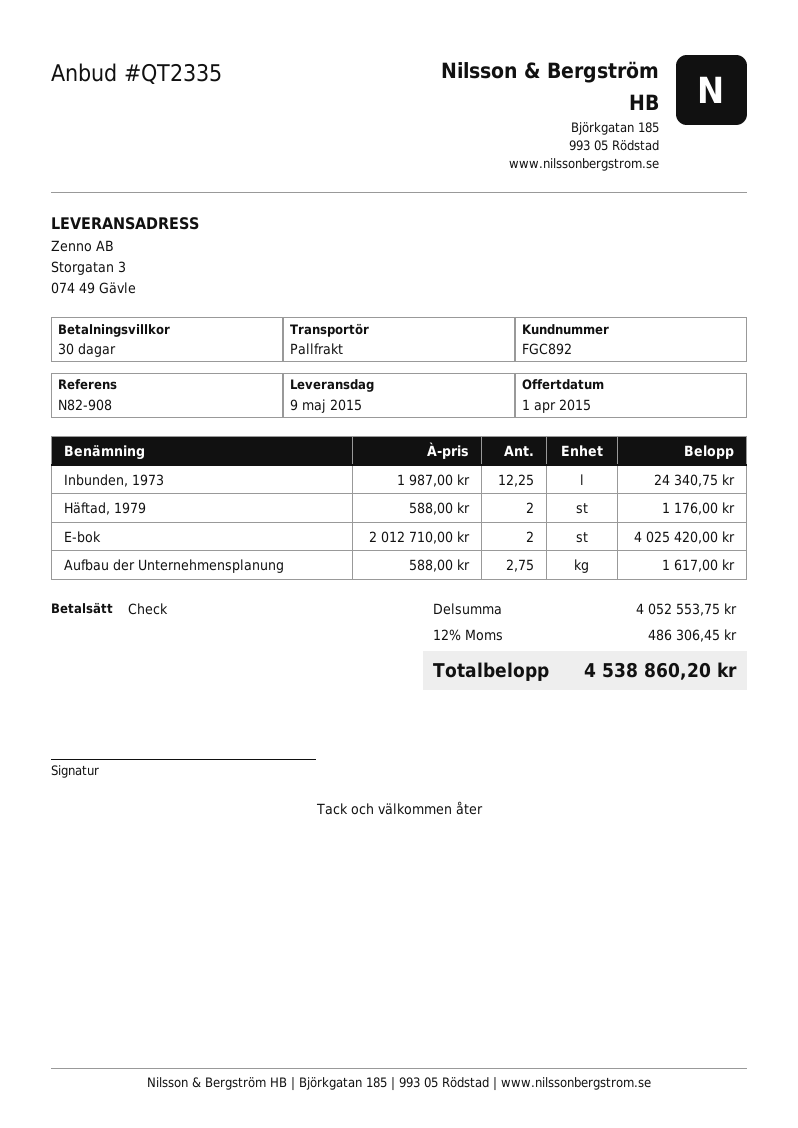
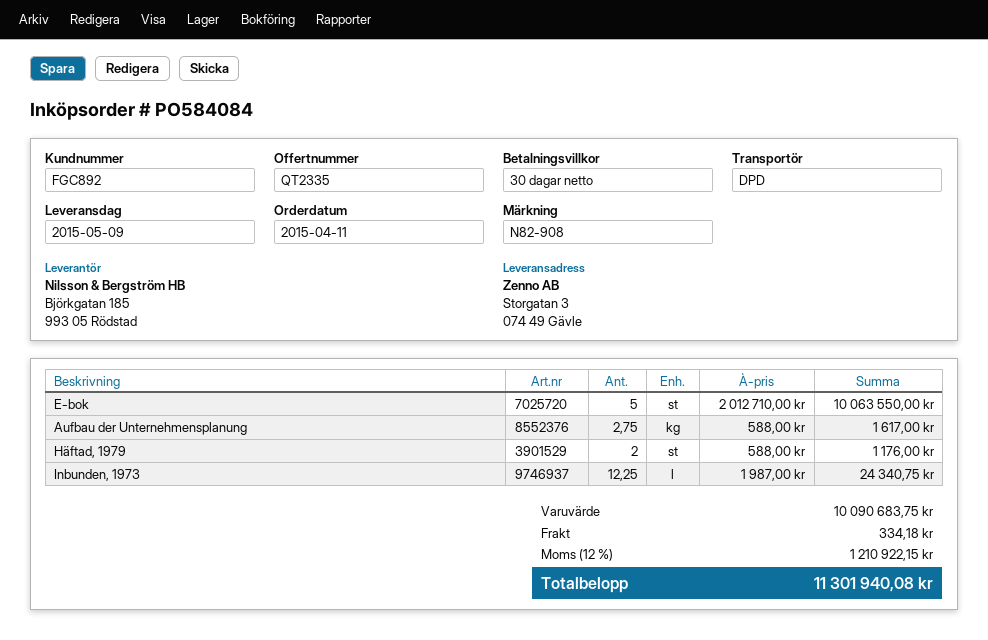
shipping method: pallet freight -> DPD
E-bok: 2 x 2012710.00 = 4025420.00 -> 5 x 2012710.00 = 10063550.00
subtotal: 4052553.75 -> 10090683.75
shipping: none -> 334.18
tax: 12% = 486306.45 -> 12% = 1210922.15
total: 4538860.20 -> 11301940.08

